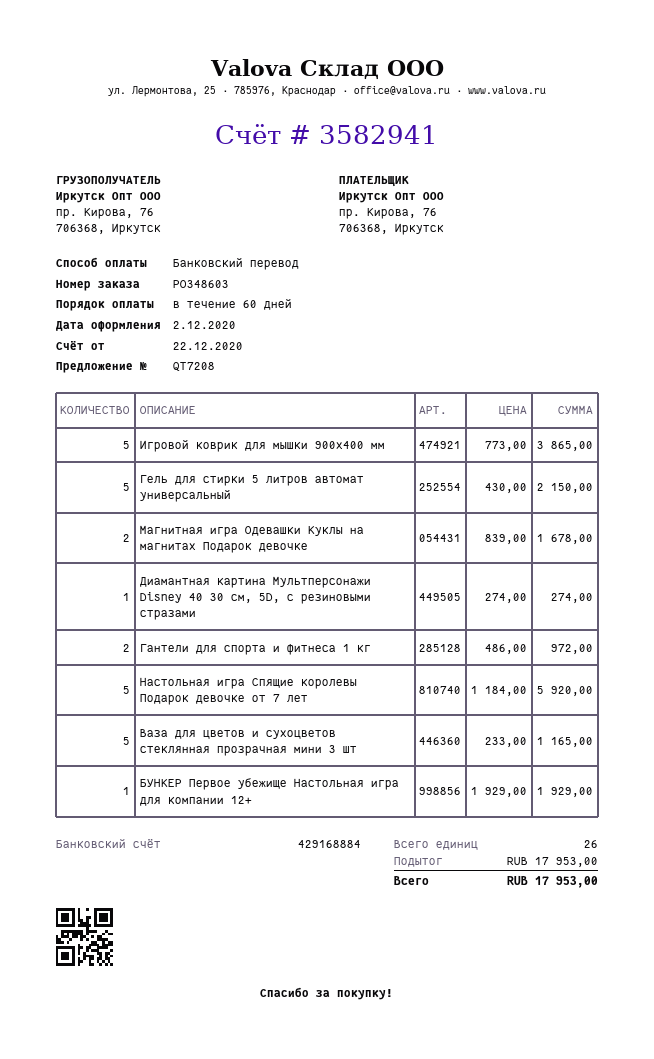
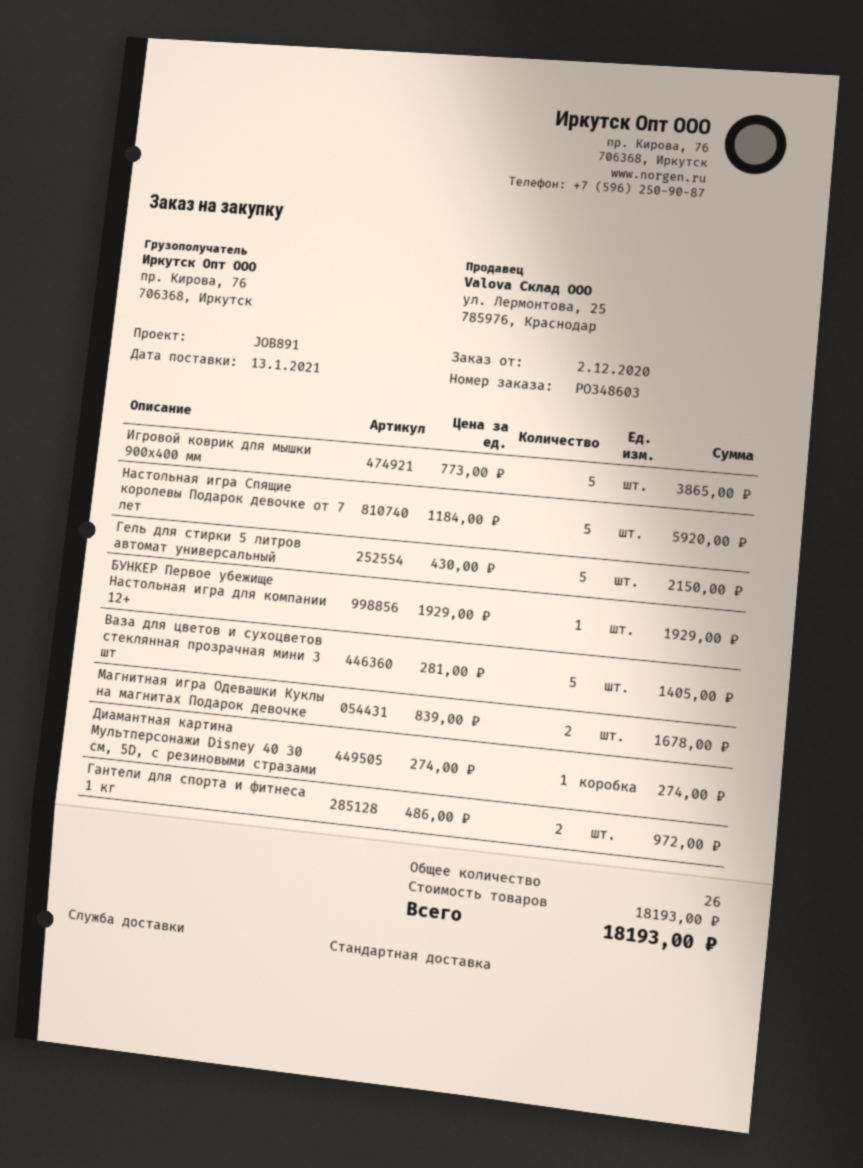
Ваза для цветов и сухоцветов стеклянная прозрачная мини 3 шт: 5 x 233.00 = 1165.00 -> 5 x 281.00 = 1405.00
subtotal: 17953.00 -> 18193.00
total: 17953.00 -> 18193.00

